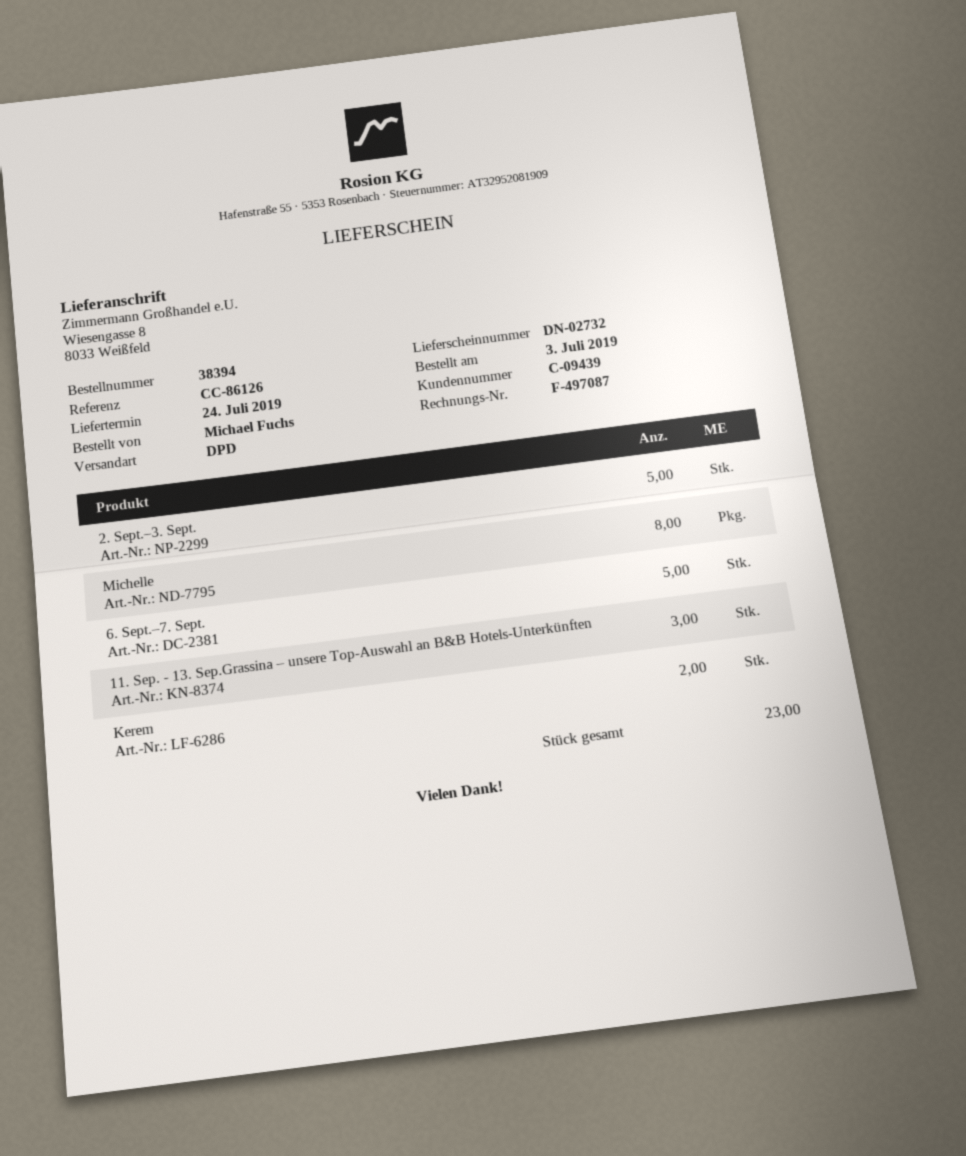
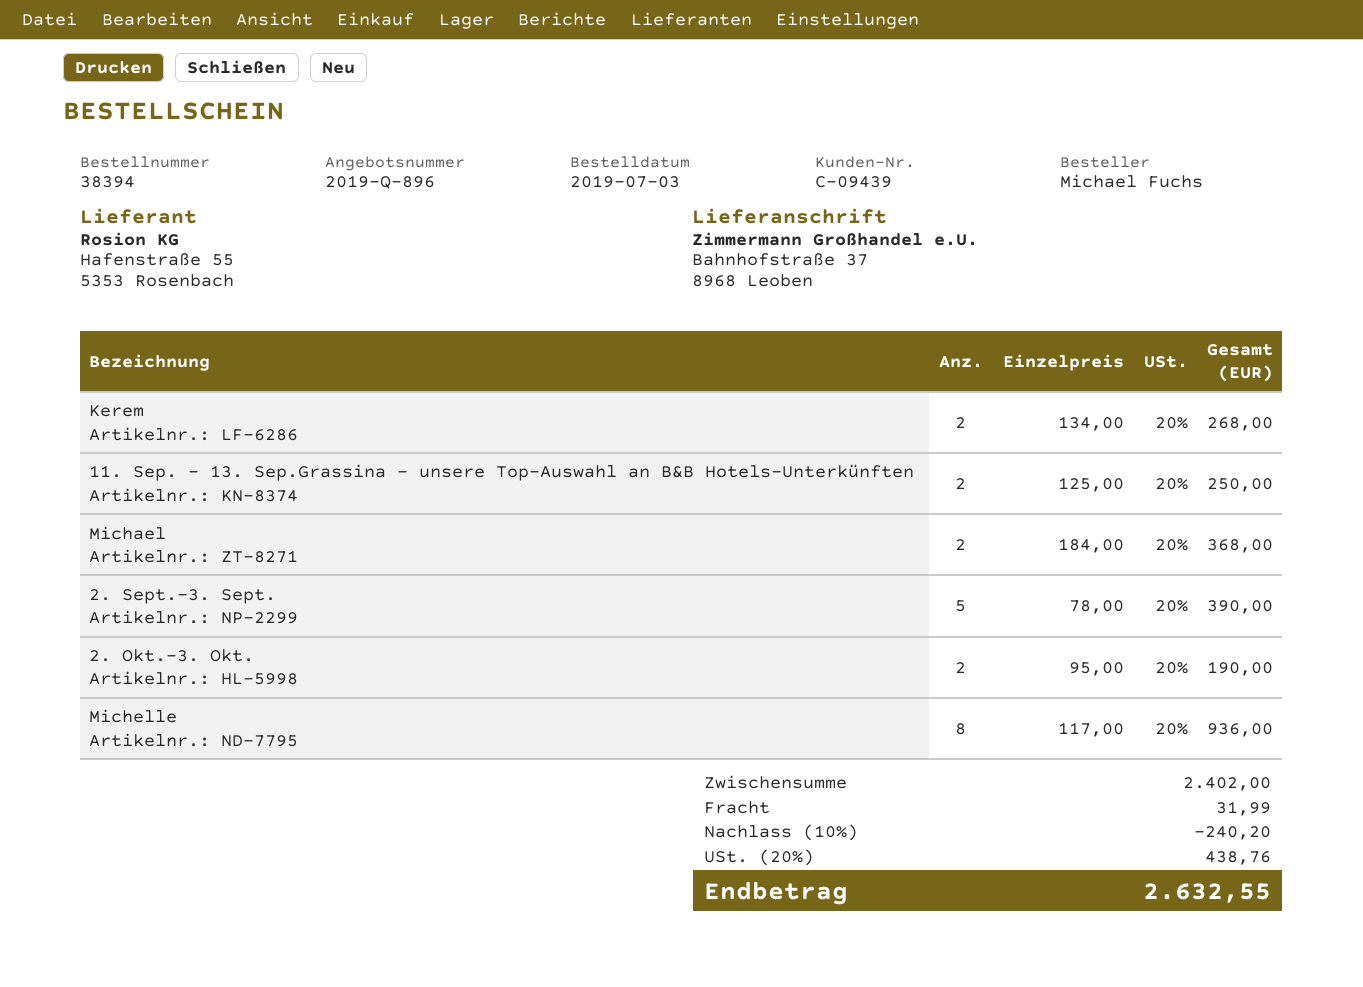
ship to: Wiesengasse 8, 8033 Weißfeld -> Bahnhofstraße 37, 8968 Leoben
6. Sept.–7. Sept.: 5 -> none
11. Sep. - 13. Sep.Grassina – unsere Top-Auswahl an B&B Hotels-Unterkünften: 3 -> 2
Michael: none -> 2
2. Okt.–3. Okt.: none -> 2

